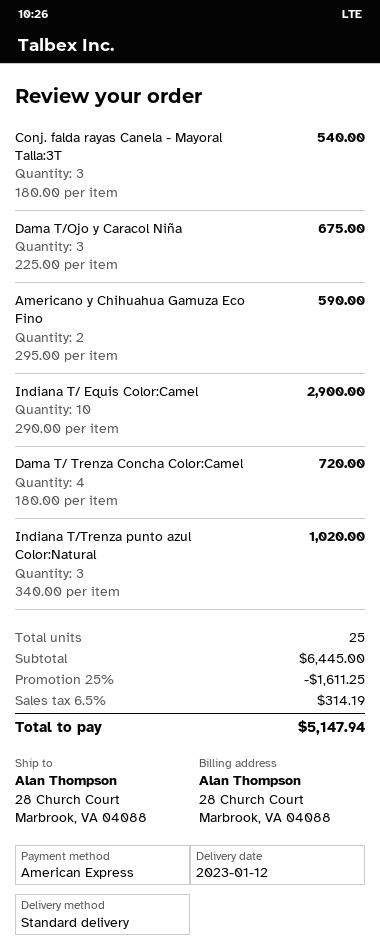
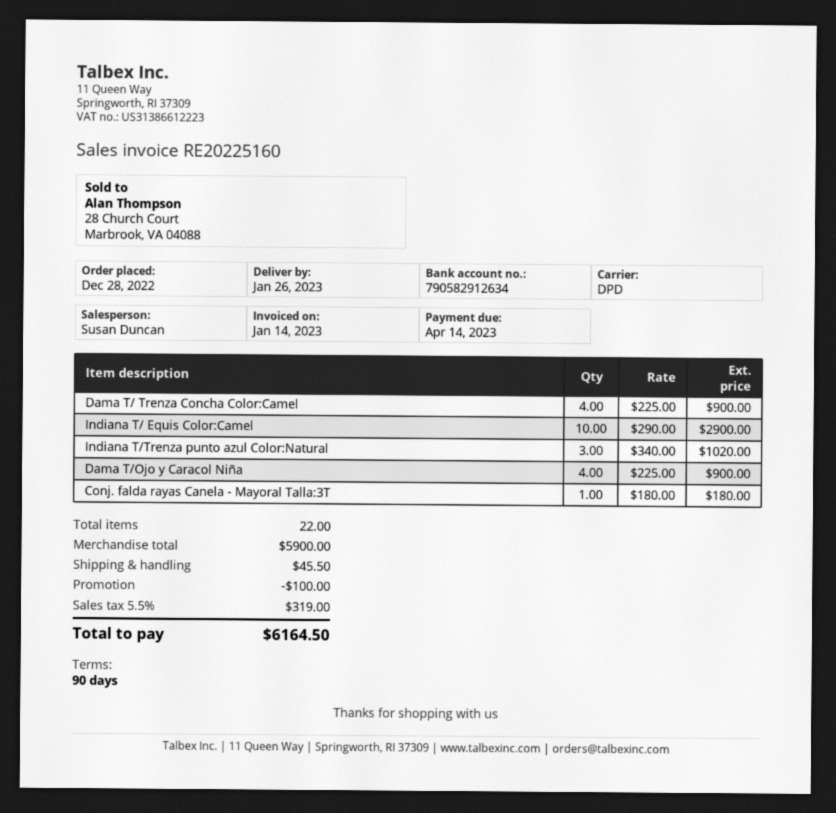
delivery date: 2023-01-12 -> 2023-01-26
shipping method: standard -> DPD
Conj. falda rayas Canela - Mayoral Talla:3T: 3 x 180.00 = 540.00 -> 1 x 180.00 = 180.00
Dama T/Ojo y Caracol Niña: 3 x 225.00 = 675.00 -> 4 x 225.00 = 900.00
Americano y Chihuahua Gamuza Eco Fino: 2 x 295.00 = 590.00 -> none
Dama T/ Trenza Concha Color:Camel: 4 x 180.00 = 720.00 -> 4 x 225.00 = 900.00
total quantity: 25 -> 22
subtotal: 6445.00 -> 5900.00
discount: 1611.25 -> 100.00
shipping: none -> 45.50
tax: 6.5% = 314.19 -> 5.5% = 319.00
total: 5147.94 -> 6164.50

